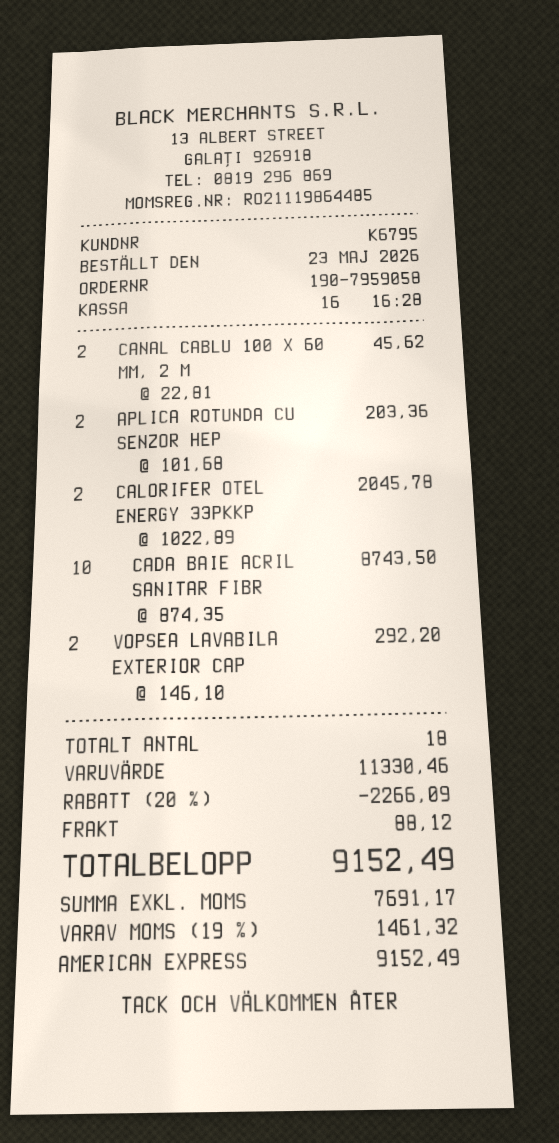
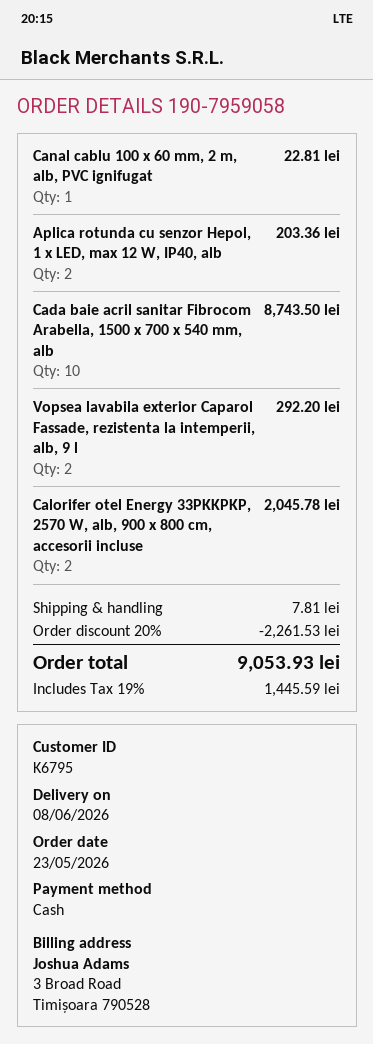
payment method: American Express -> cash
CANAL CABLU 100 X 60 MM, 2 M: 2 for 45.62 -> 1 for 22.81
discount: 20% = 2266.09 -> 20% = 2261.53
shipping: 88.12 -> 7.81
tax: 19% = 1461.32 -> 19% = 1445.59
total: 9152.49 -> 9053.93

